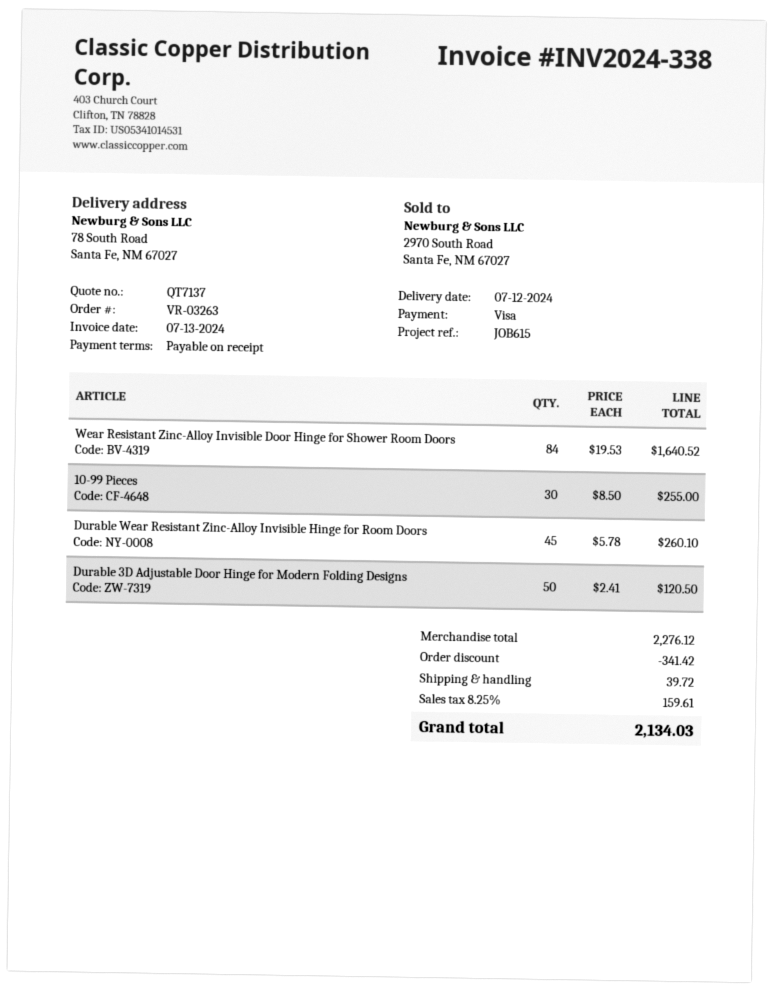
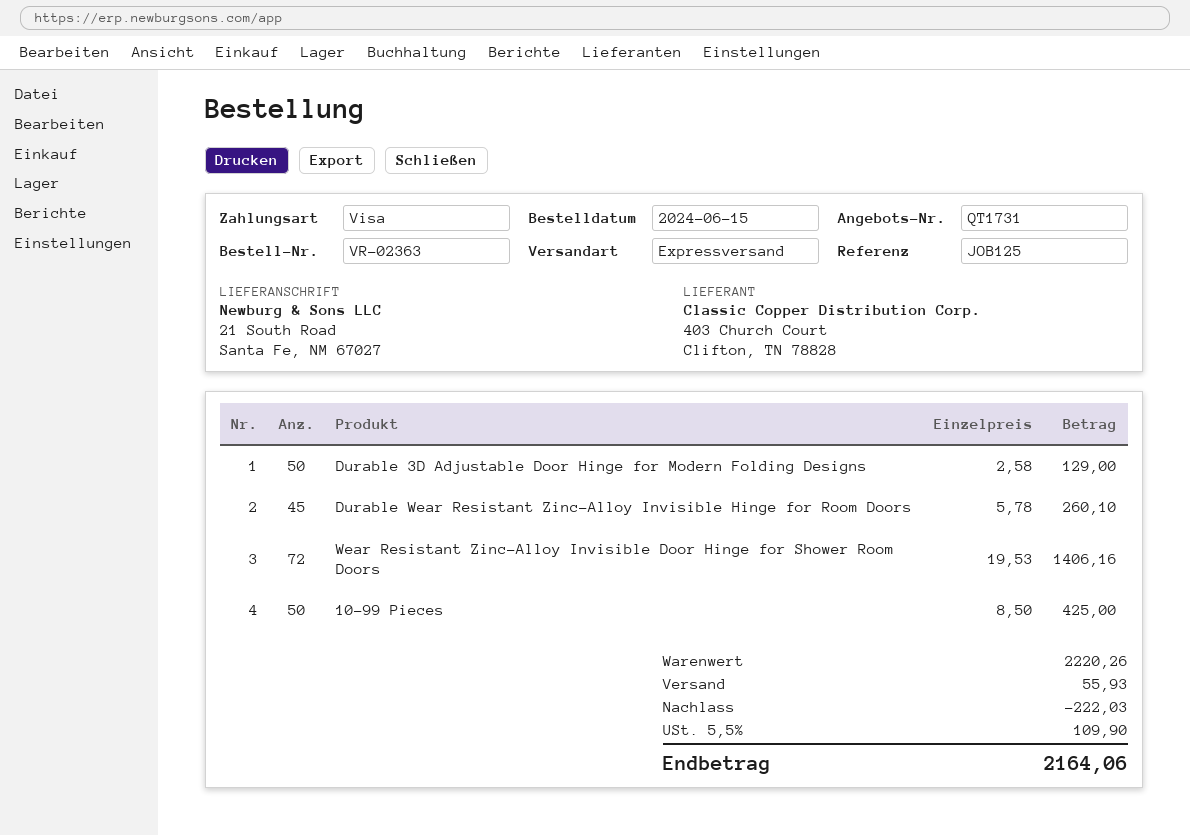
quote number: QT7137 -> QT1731
order number: VR-03263 -> VR-02363
reference: JOB615 -> JOB125
ship to: 78 South Road, Santa Fe, NM 67027 -> 21 South Road, Santa Fe, NM 67027
Wear Resistant Zinc-Alloy Invisible Door Hinge for Shower Room Doors: 84 x 19.53 = 1640.52 -> 72 x 19.53 = 1406.16
10-99 Pieces: 30 x 8.50 = 255.00 -> 50 x 8.50 = 425.00
Durable 3D Adjustable Door Hinge for Modern Folding Designs: 50 x 2.41 = 120.50 -> 50 x 2.58 = 129.00
subtotal: 2276.12 -> 2220.26
discount: 341.42 -> 222.03
shipping: 39.72 -> 55.93
tax: 8.25% = 159.61 -> 5.5% = 109.90
total: 2134.03 -> 2164.06

